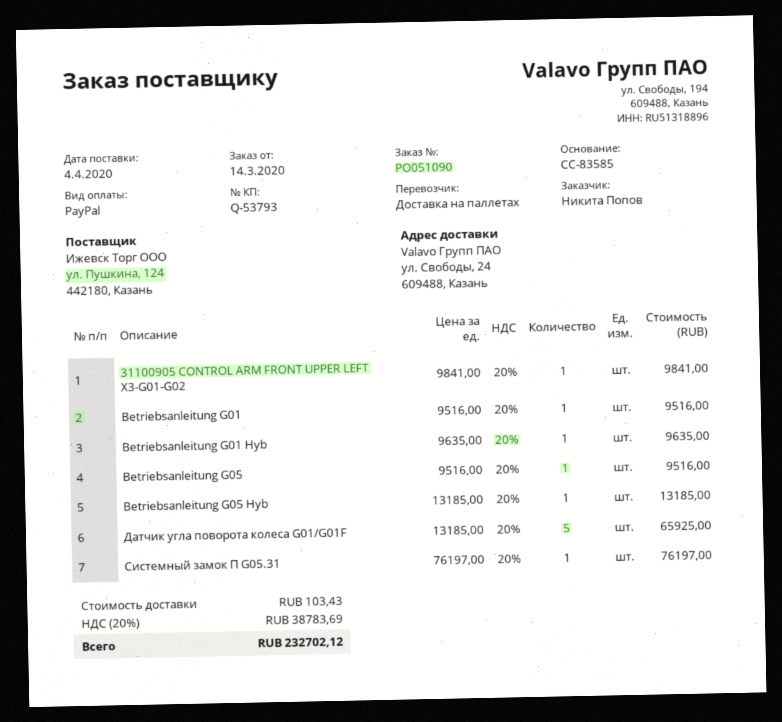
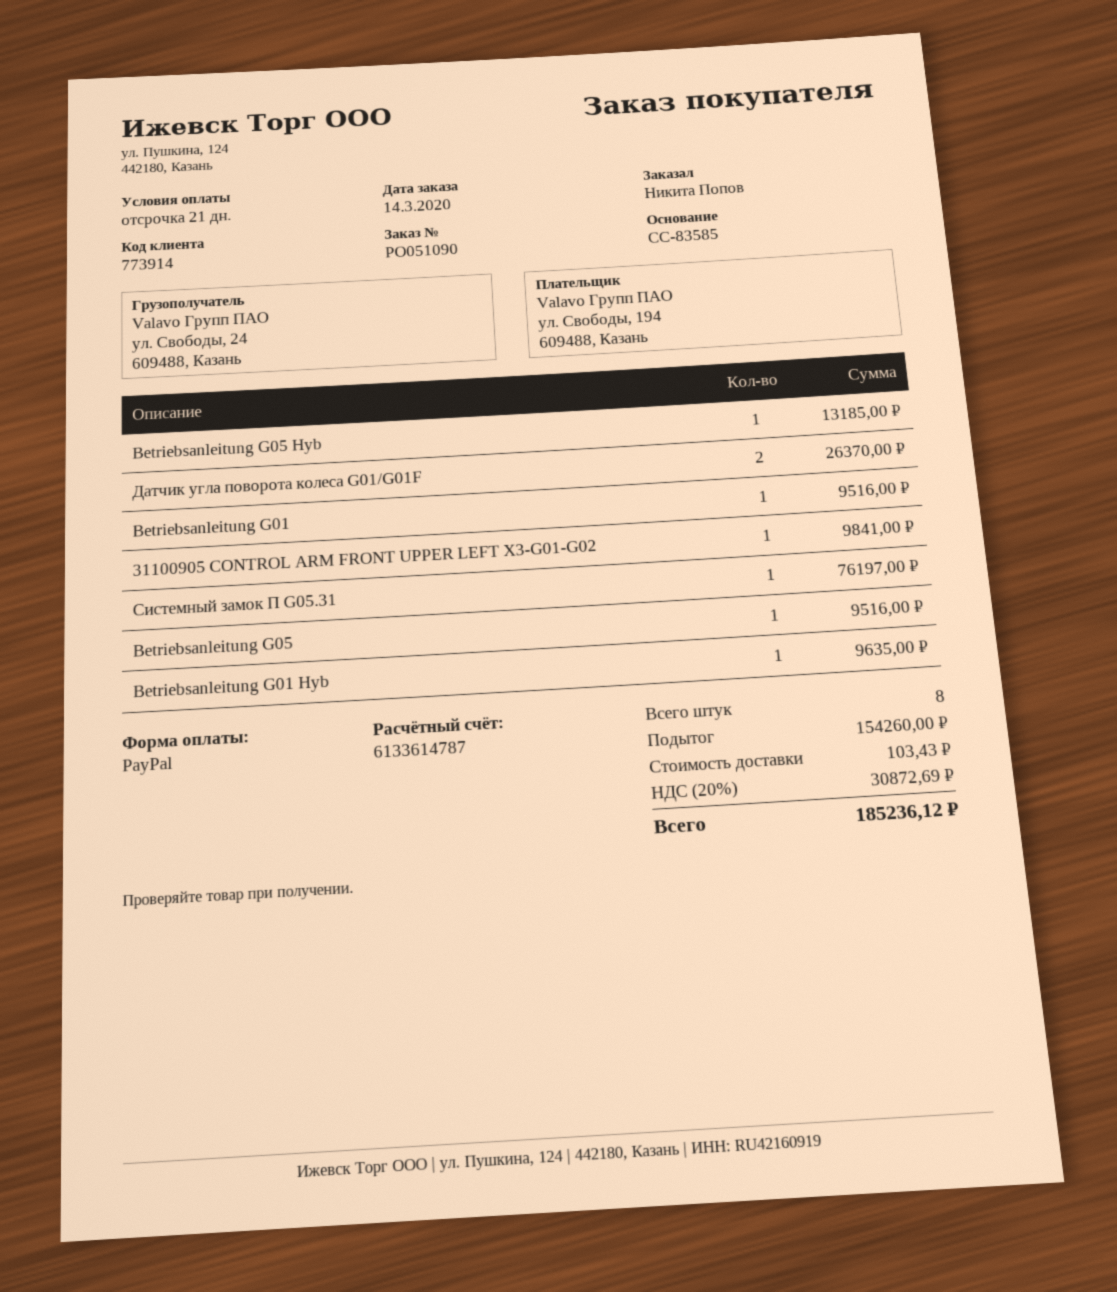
Датчик угла поворота колеса G01/G01F: 5 for 65925.00 -> 2 for 26370.00
tax: 20% = 38783.69 -> 20% = 30872.69
total: 232702.12 -> 185236.12

